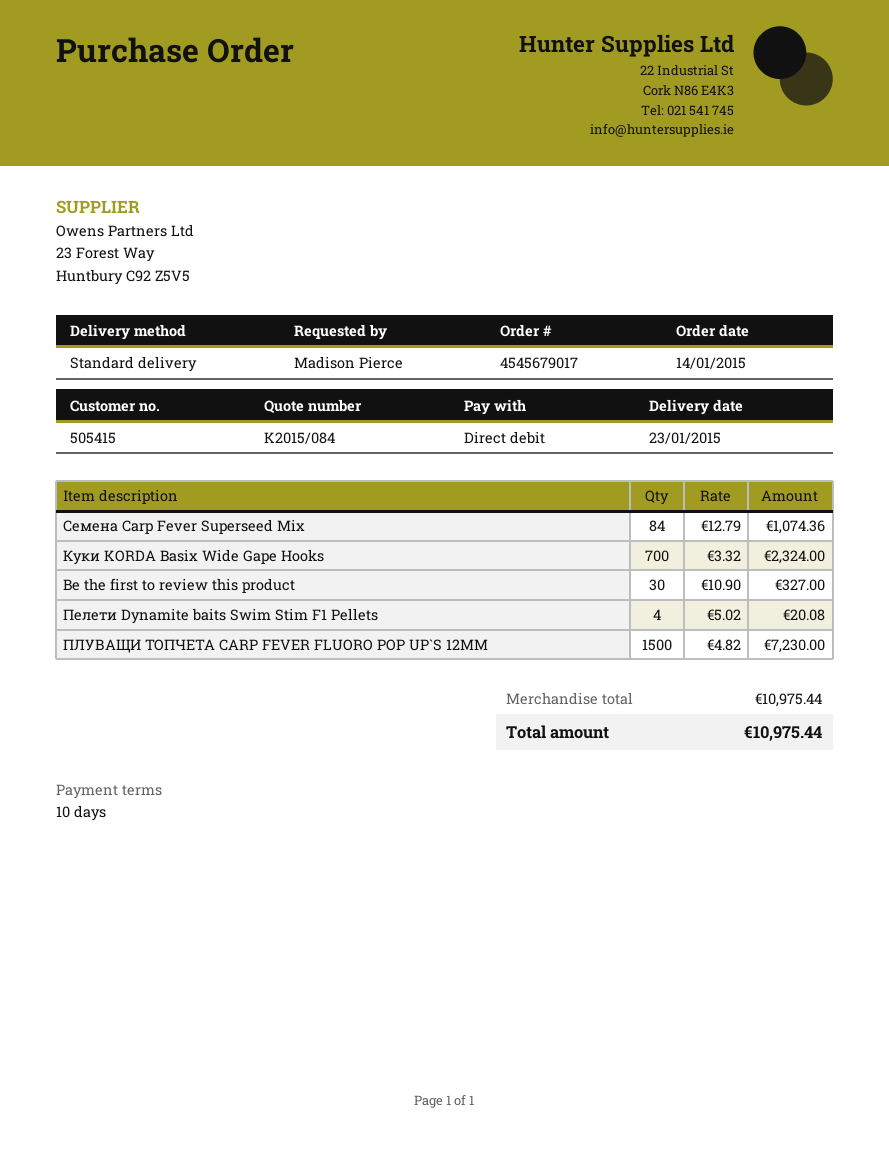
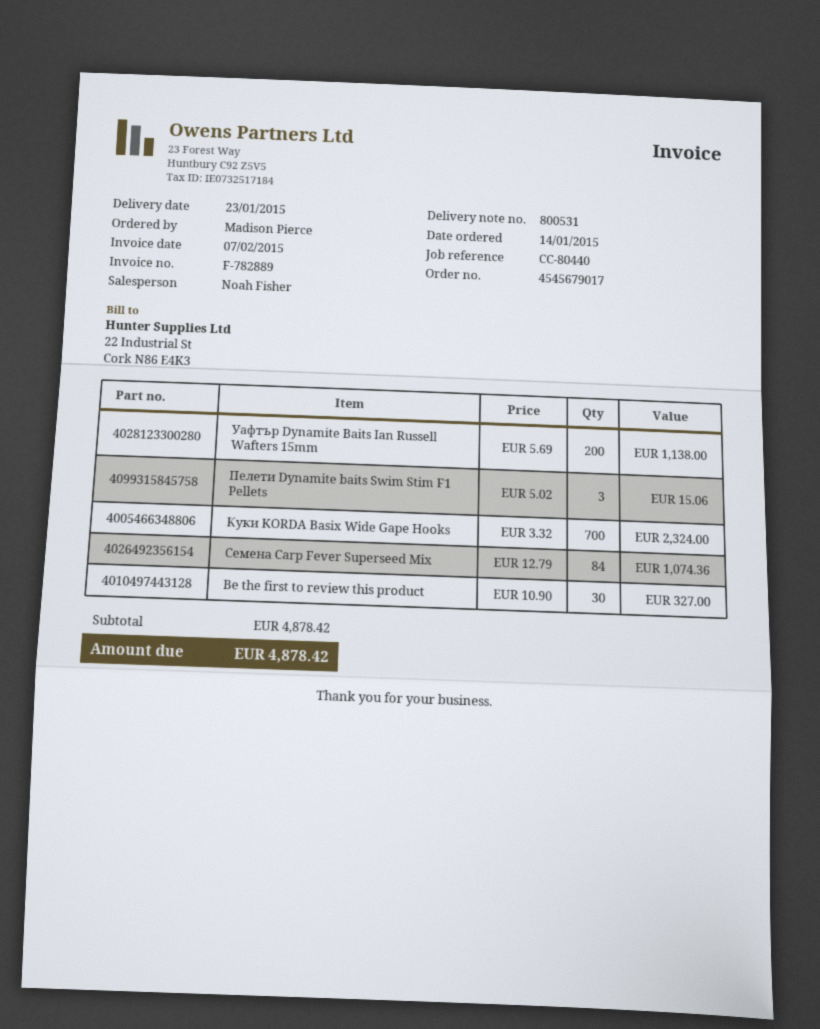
Пелети Dynamite baits Swim Stim F1 Pellets: 4 x 5.02 = 20.08 -> 3 x 5.02 = 15.06
ПЛУВАЩИ ТОПЧЕТА CARP FEVER FLUORO POP UP`S 12MM: 1500 x 4.82 = 7230.00 -> none
Уафтър Dynamite Baits Ian Russell Wafters 15mm: none -> 200 x 5.69 = 1138.00
subtotal: 10975.44 -> 4878.42
total: 10975.44 -> 4878.42

